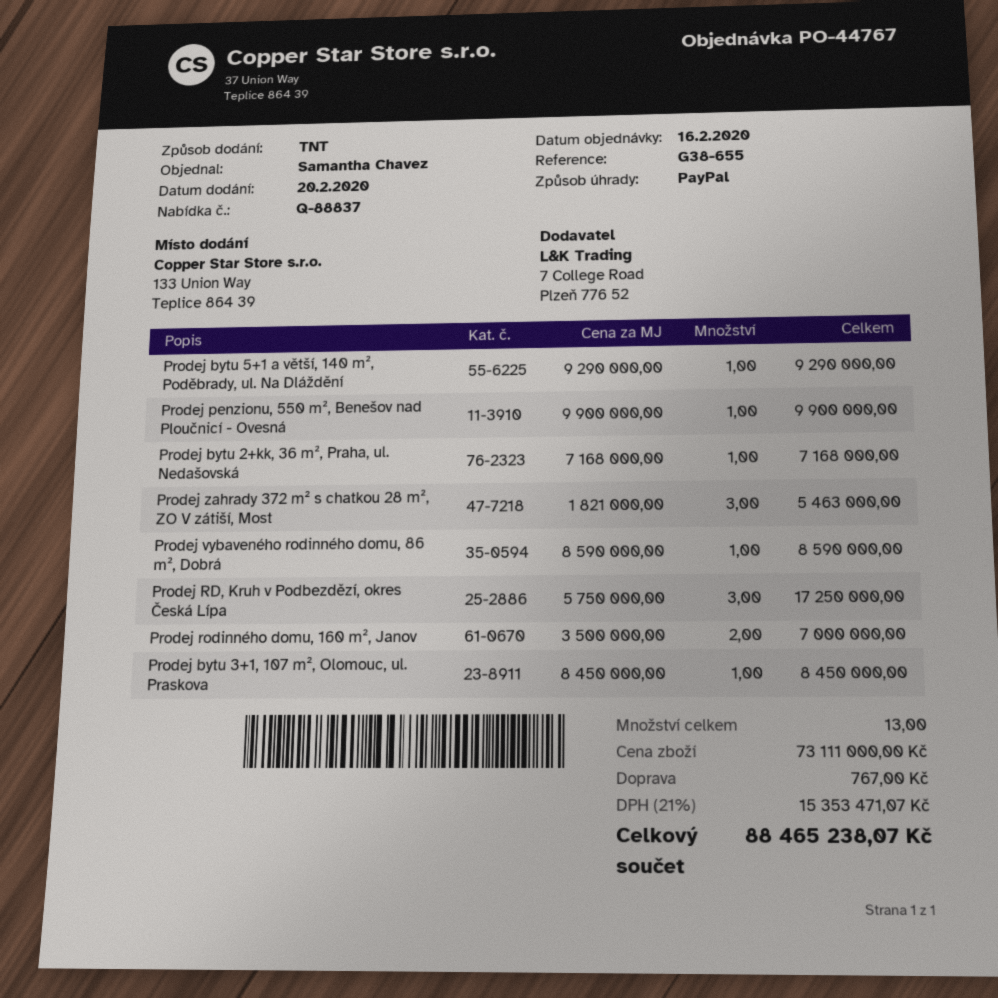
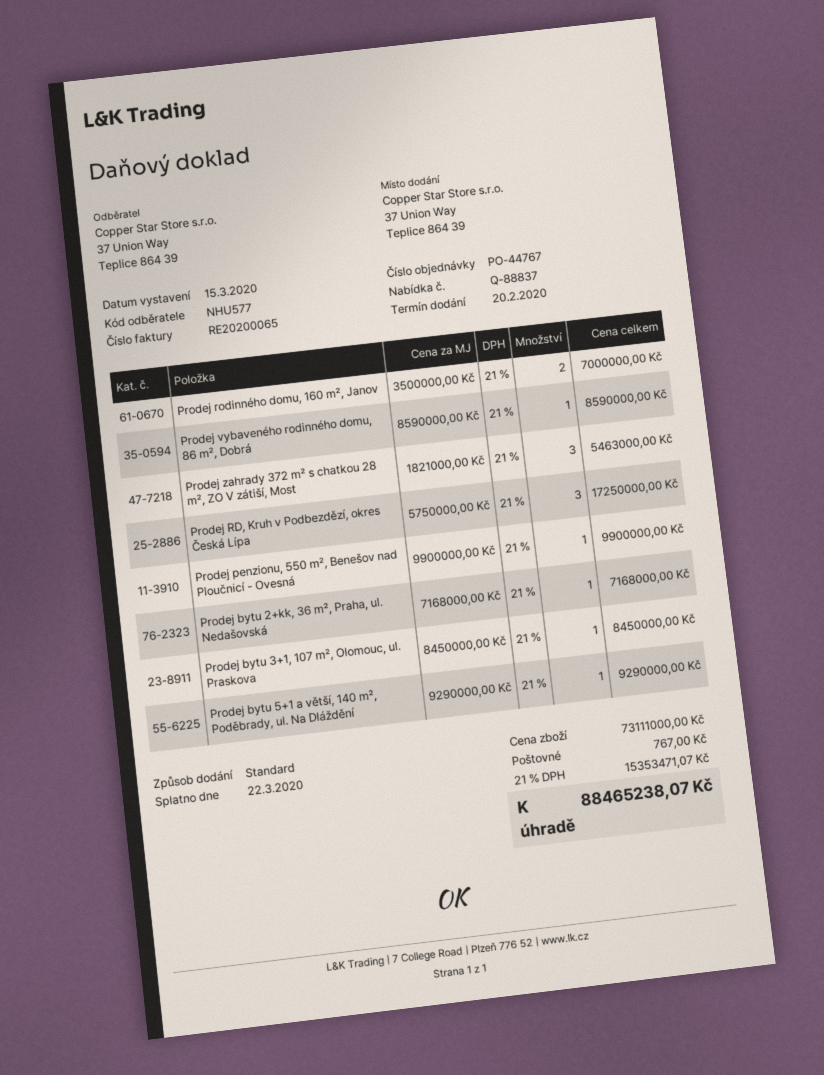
shipping method: TNT -> standard
ship to: 133 Union Way, Teplice 864 39 -> 37 Union Way, Teplice 864 39

